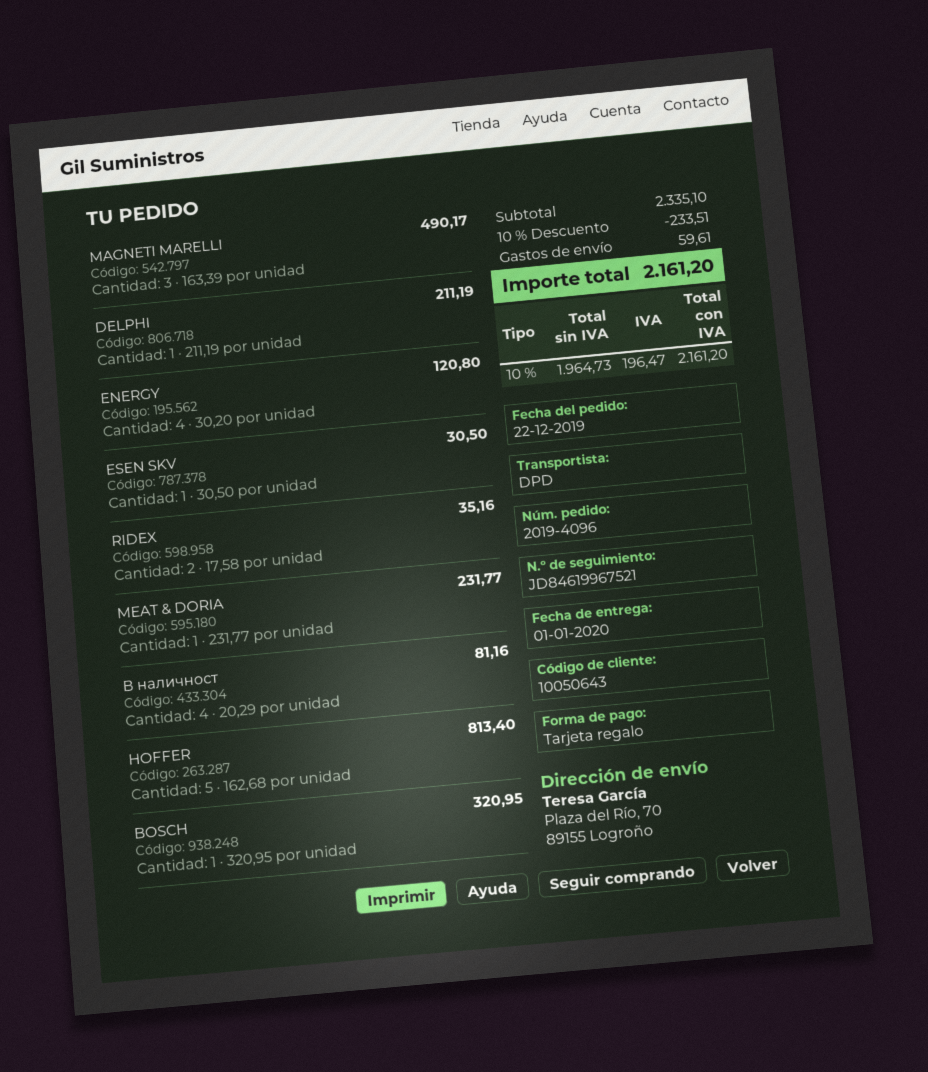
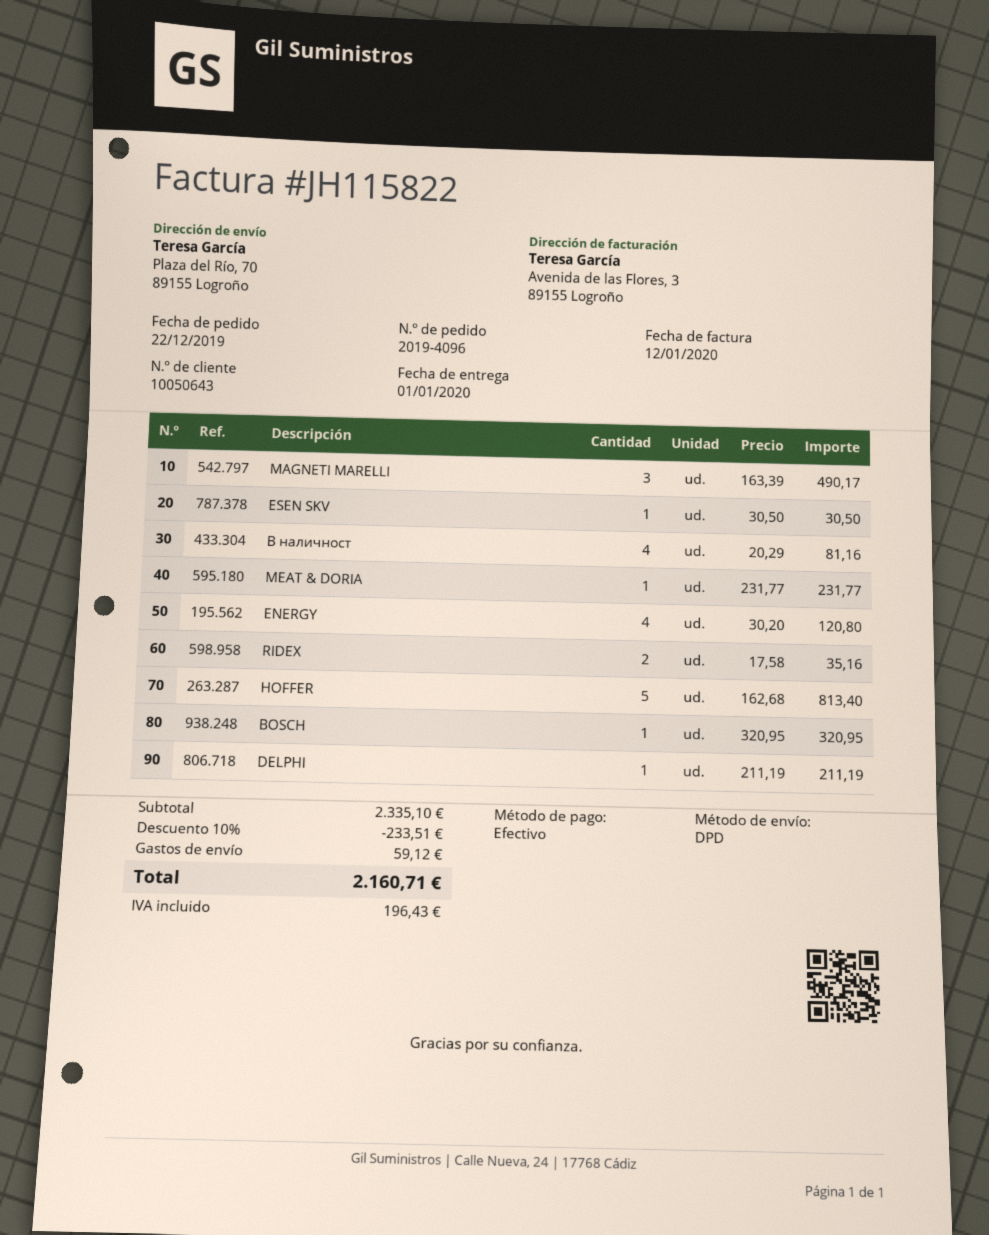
payment method: gift card -> cash
shipping: 59.61 -> 59.12
tax: 196.47 -> 196.43
total: 2161.20 -> 2160.71

